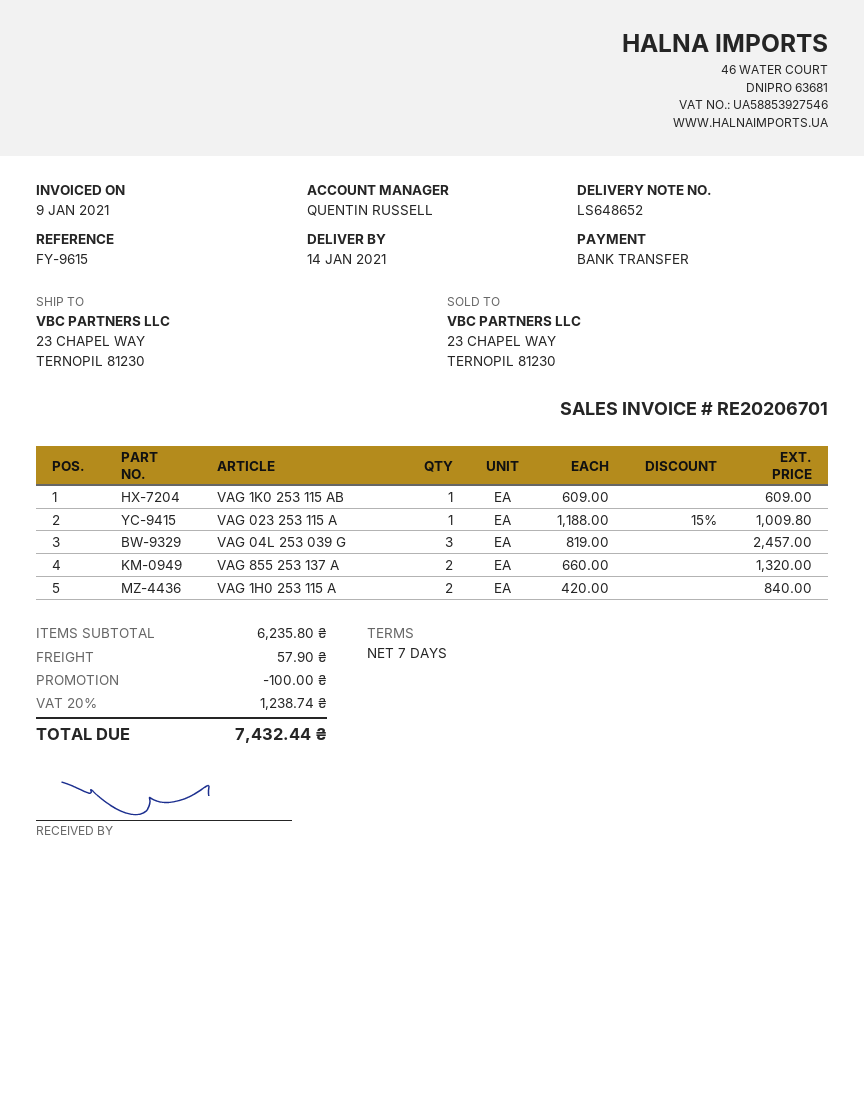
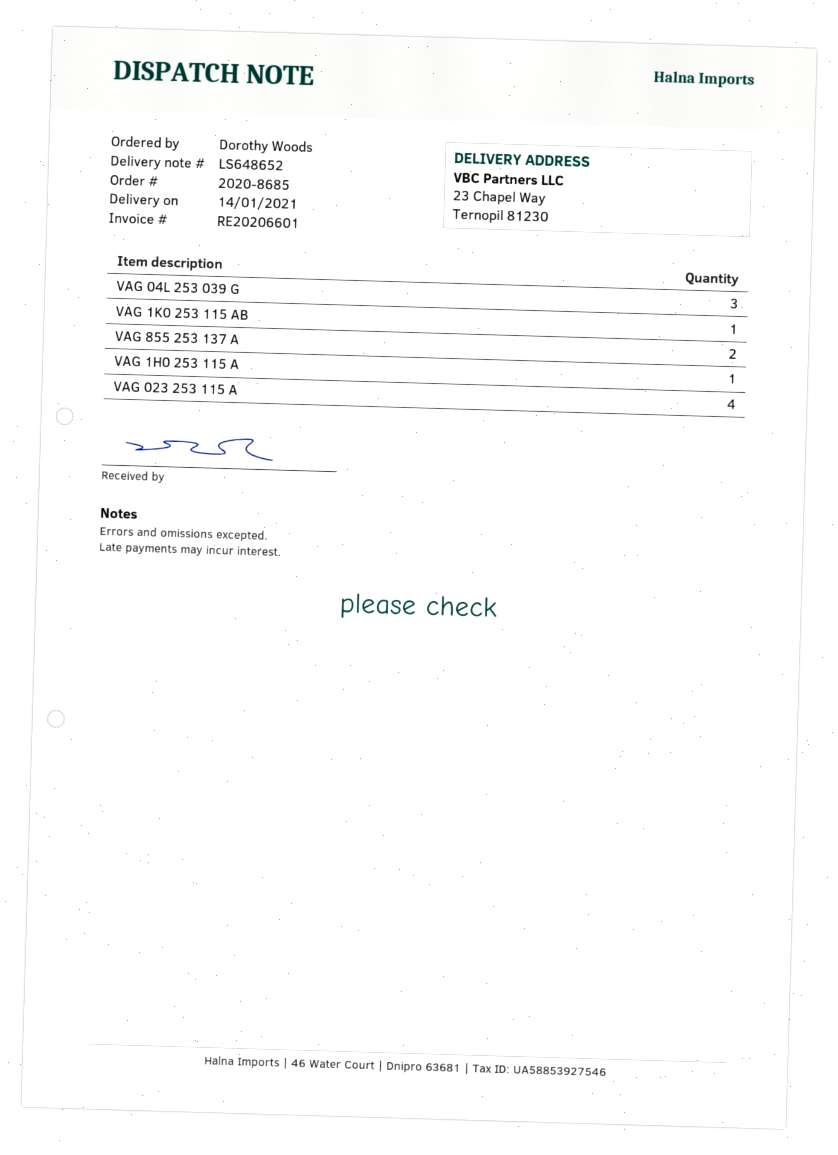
invoice number: RE20206701 -> RE20206601
VAG 023 253 115 A: 1 -> 4
VAG 1H0 253 115 A: 2 -> 1

